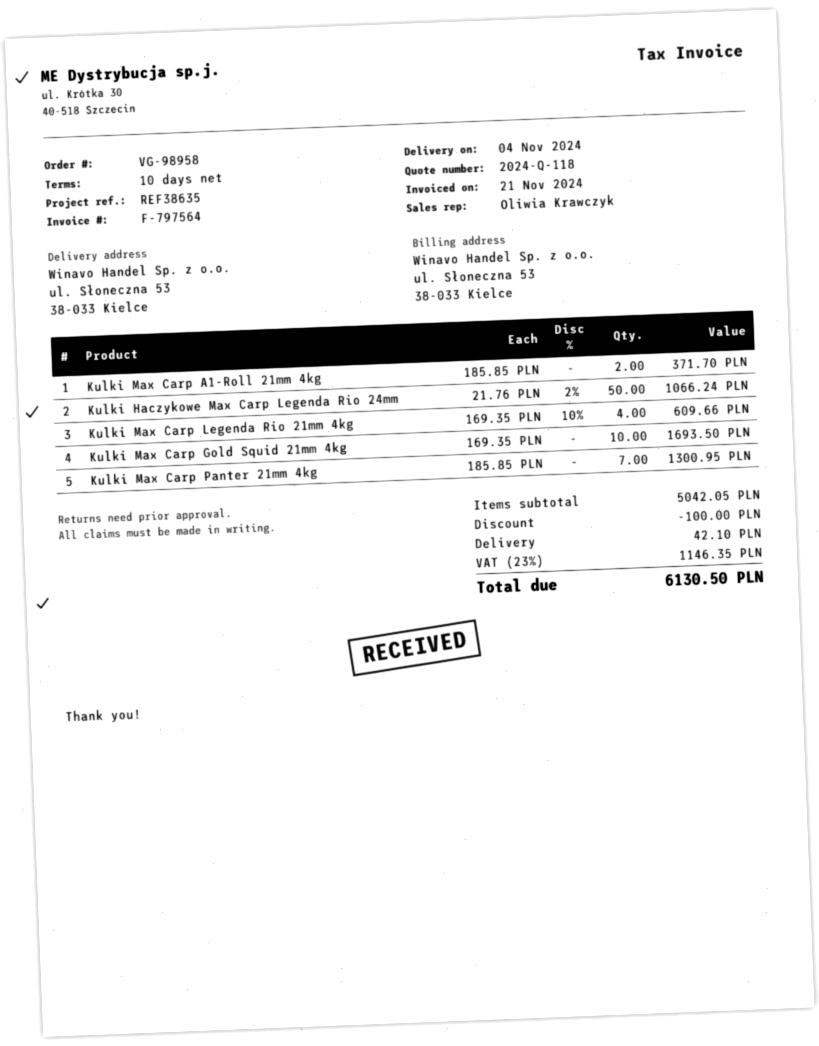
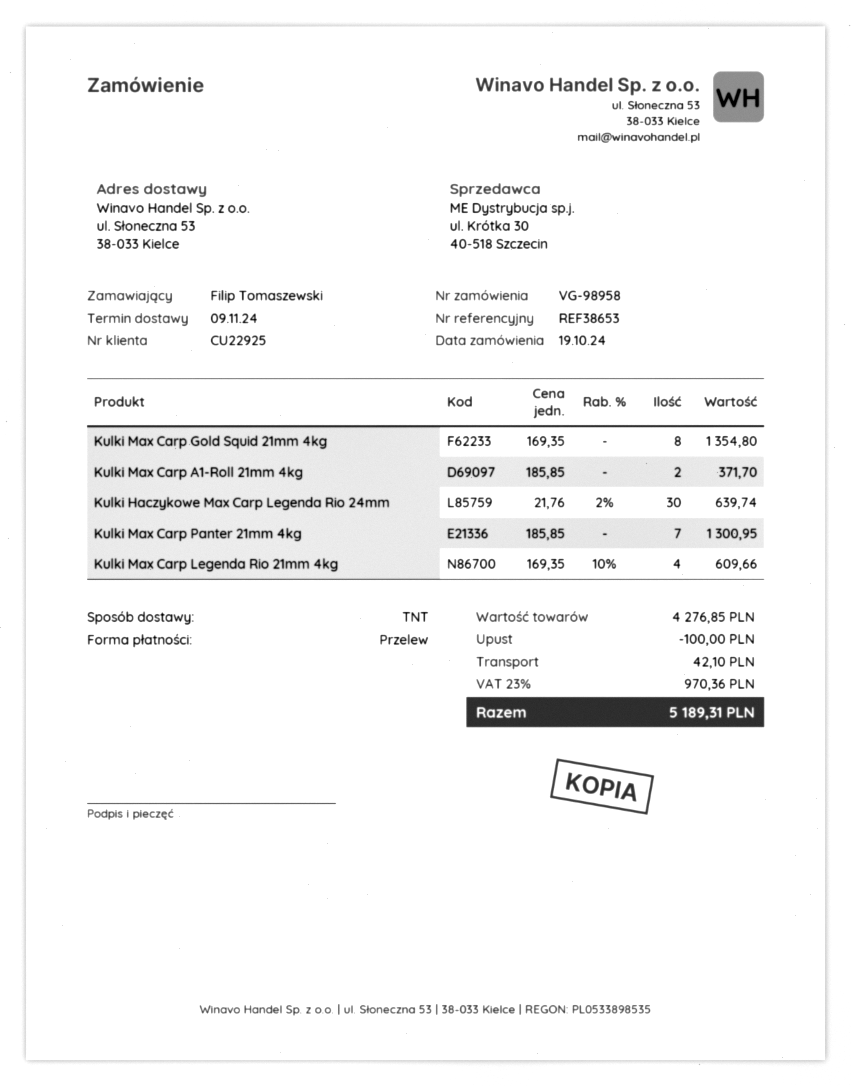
delivery date: 2024-11-04 -> 2024-11-09
reference: REF38635 -> REF38653
Kulki Haczykowe Max Carp Legenda Rio 24mm: 50 x 21.76 - 2% = 1066.24 -> 30 x 21.76 - 2% = 639.74
Kulki Max Carp Gold Squid 21mm 4kg: 10 x 169.35 = 1693.50 -> 8 x 169.35 = 1354.80
subtotal: 5042.05 -> 4276.85
tax: 23% = 1146.35 -> 23% = 970.36
total: 6130.50 -> 5189.31

